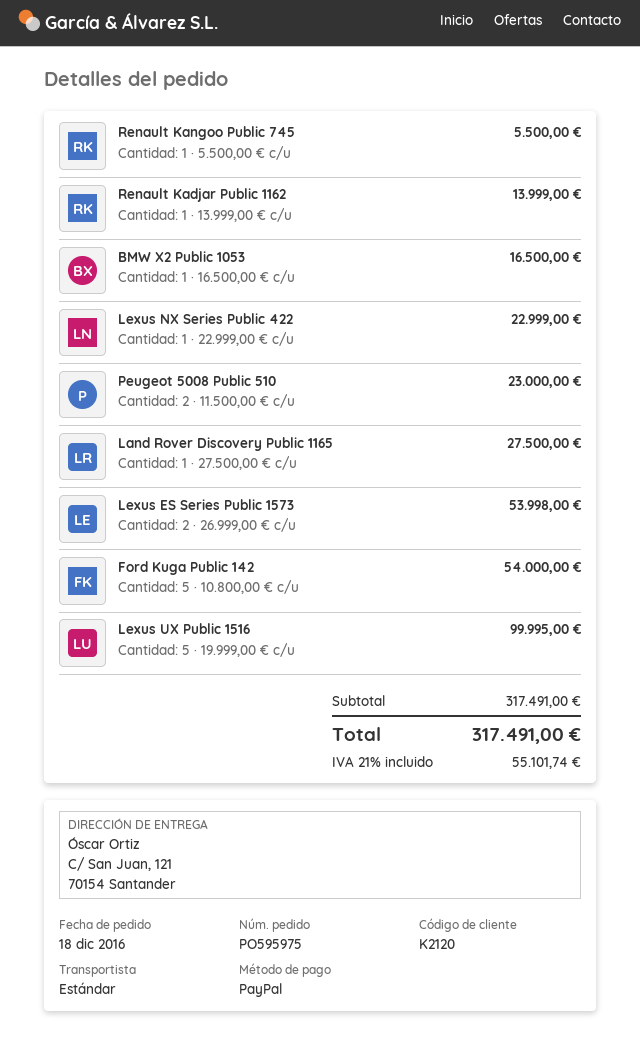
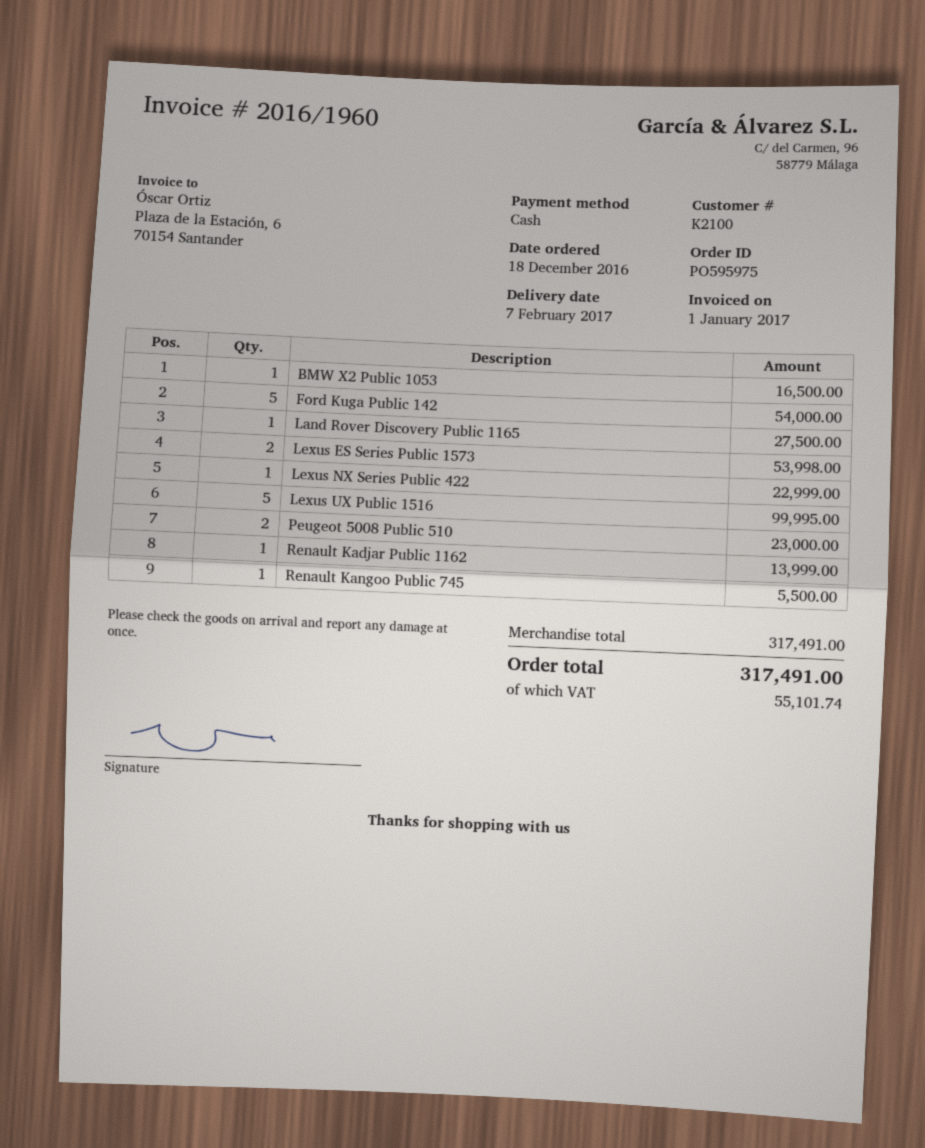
customer number: K2120 -> K2100
payment method: PayPal -> cash

